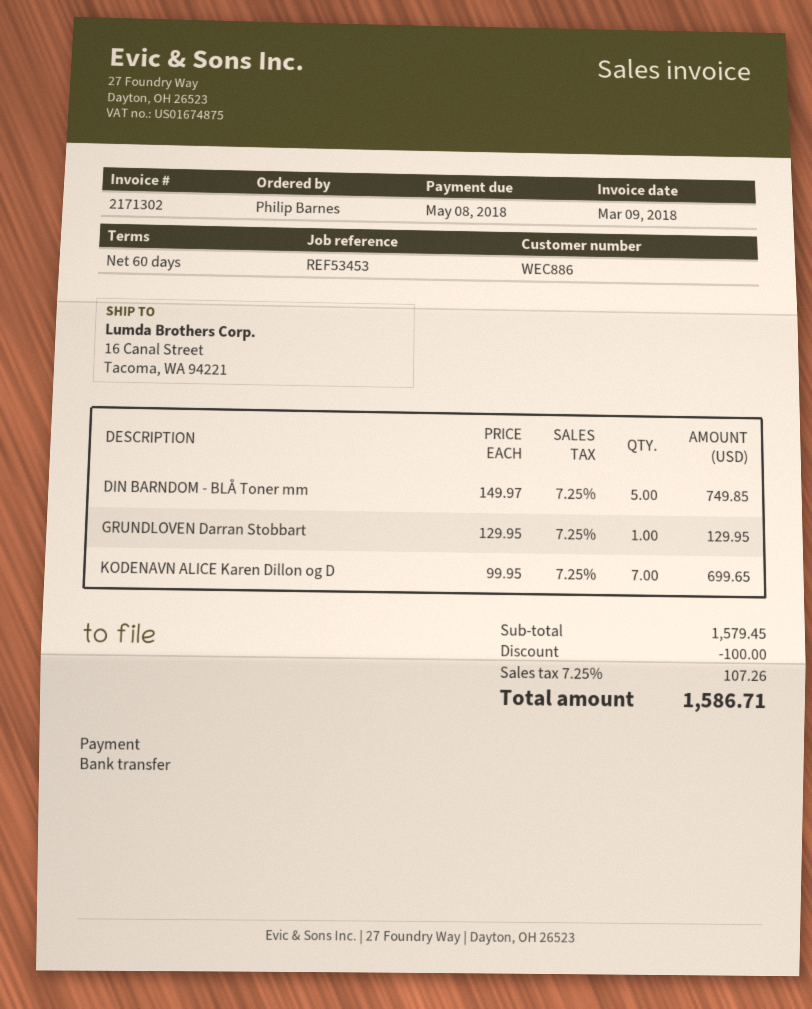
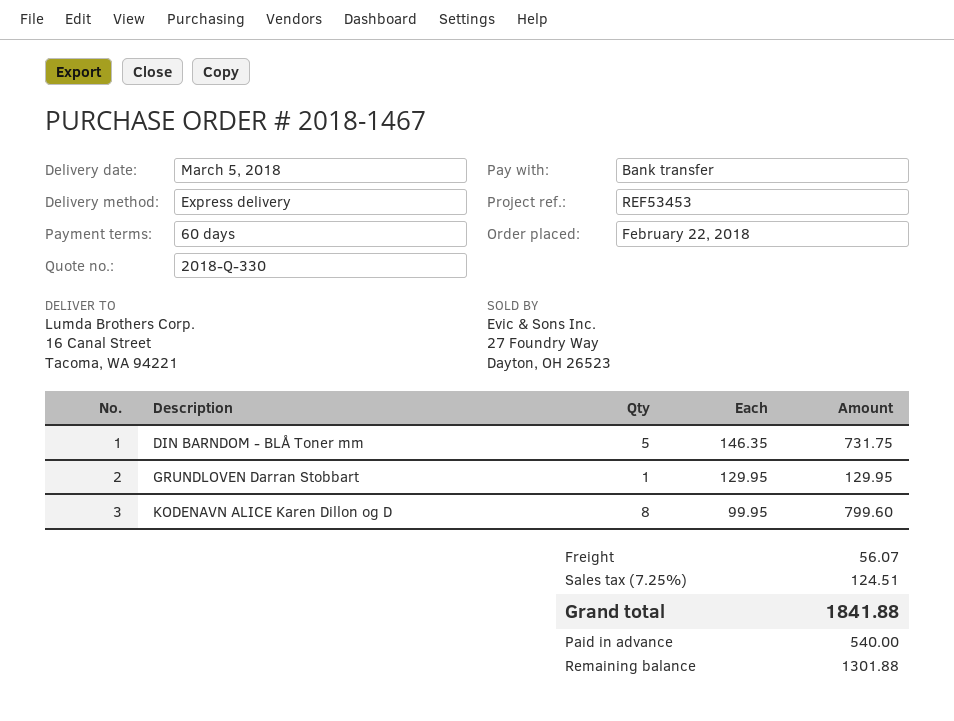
DIN BARNDOM - BLÅ Toner mm: 5 x 149.97 = 749.85 -> 5 x 146.35 = 731.75
KODENAVN ALICE Karen Dillon og D: 7 x 99.95 = 699.65 -> 8 x 99.95 = 799.60
discount: 100.00 -> none
shipping: none -> 56.07
tax: 7.25% = 107.26 -> 7.25% = 124.51
total: 1586.71 -> 1841.88

